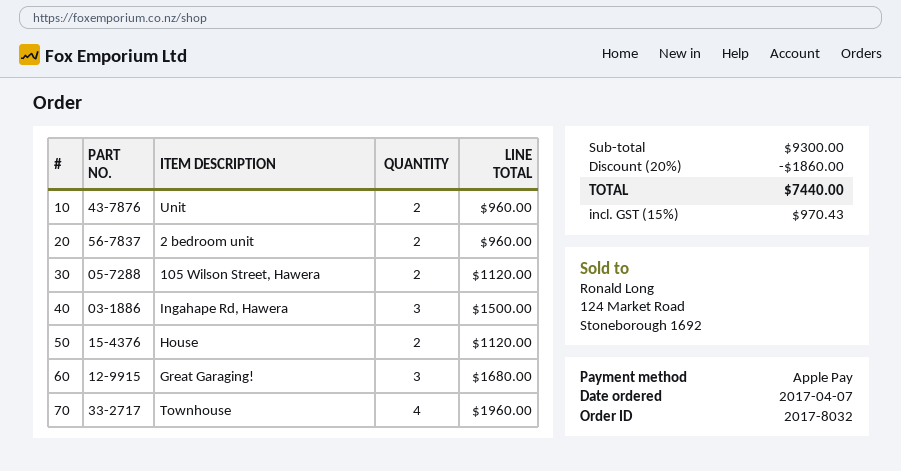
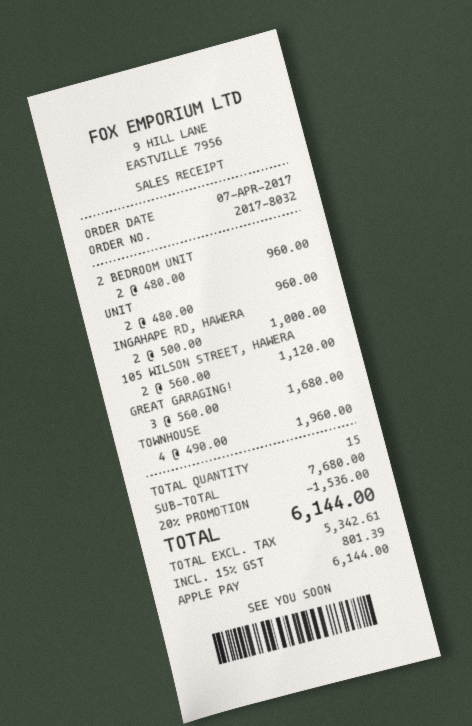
Ingahape Rd, Hawera: 3 for 1500.00 -> 2 for 1000.00
House: 2 for 1120.00 -> none
subtotal: 9300.00 -> 7680.00
discount: 20% = 1860.00 -> 20% = 1536.00
tax: 15% = 970.43 -> 15% = 801.39
total: 7440.00 -> 6144.00

